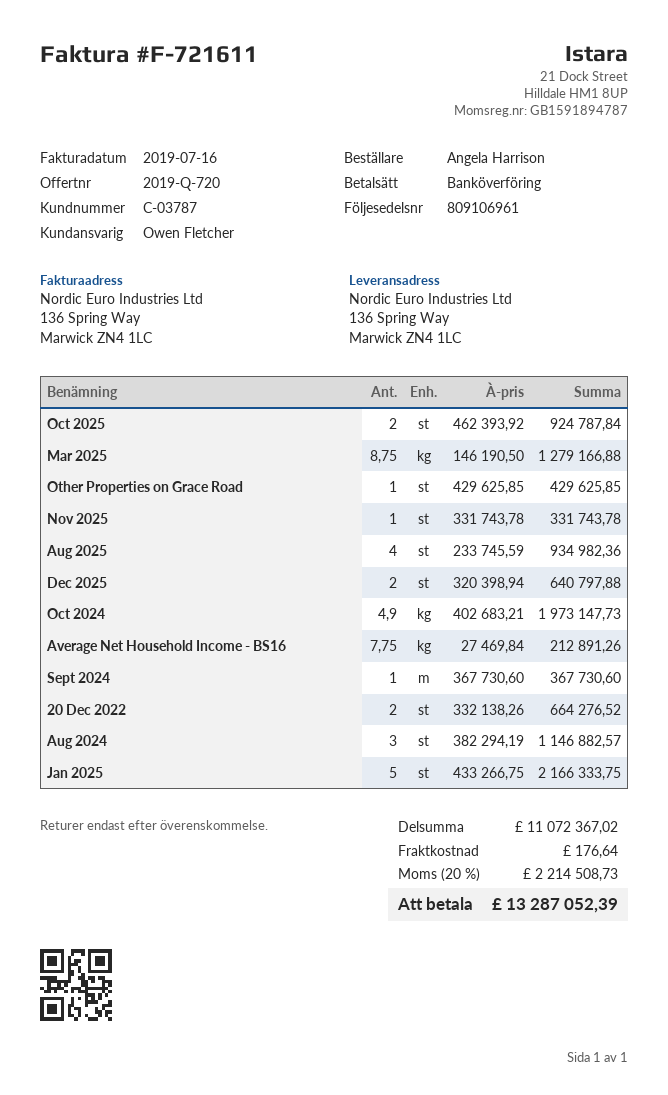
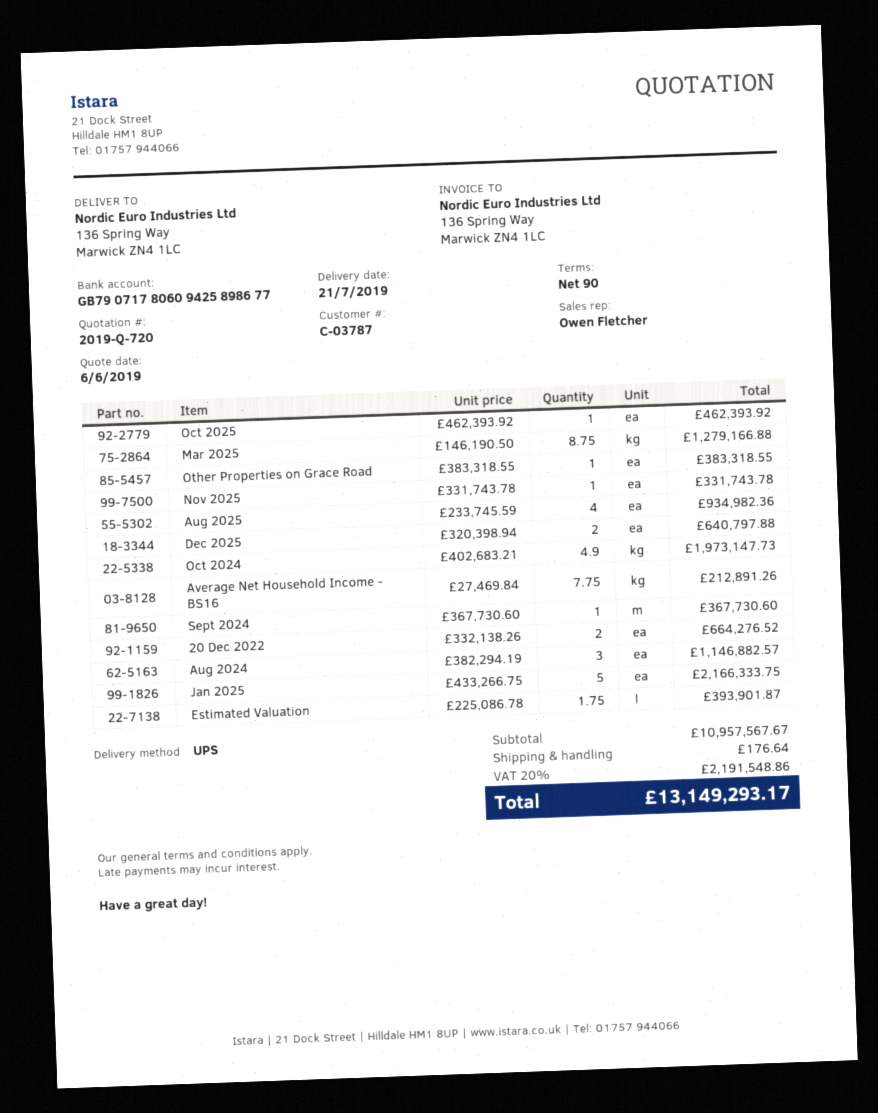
Oct 2025: 2 x 462393.92 = 924787.84 -> 1 x 462393.92 = 462393.92
Other Properties on Grace Road: 1 x 429625.85 = 429625.85 -> 1 x 383318.55 = 383318.55
Estimated Valuation: none -> 1.75 x 225086.78 = 393901.87
subtotal: 11072367.02 -> 10957567.67
tax: 20% = 2214508.73 -> 20% = 2191548.86
total: 13287052.39 -> 13149293.17

